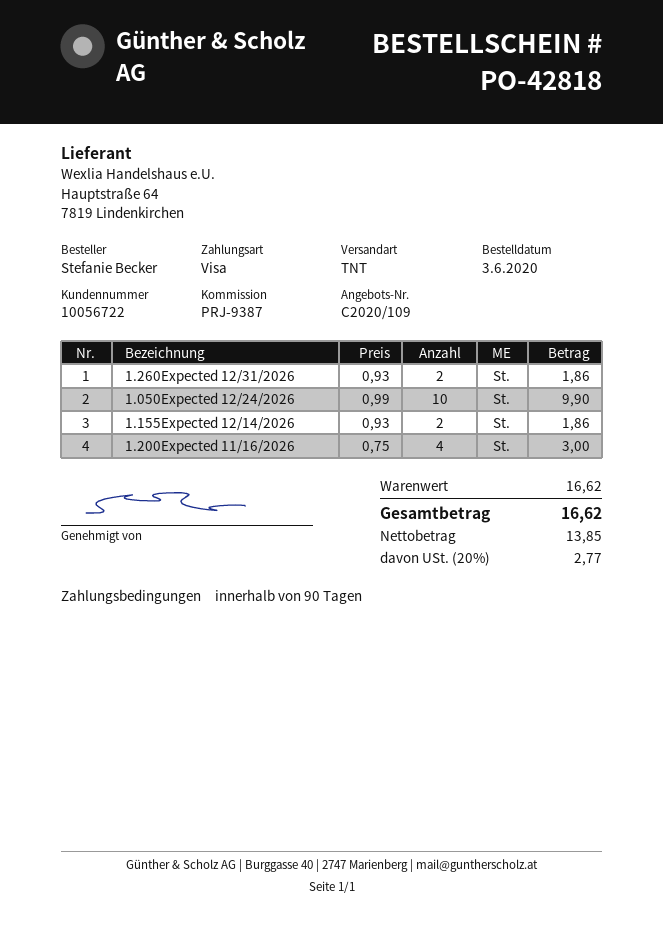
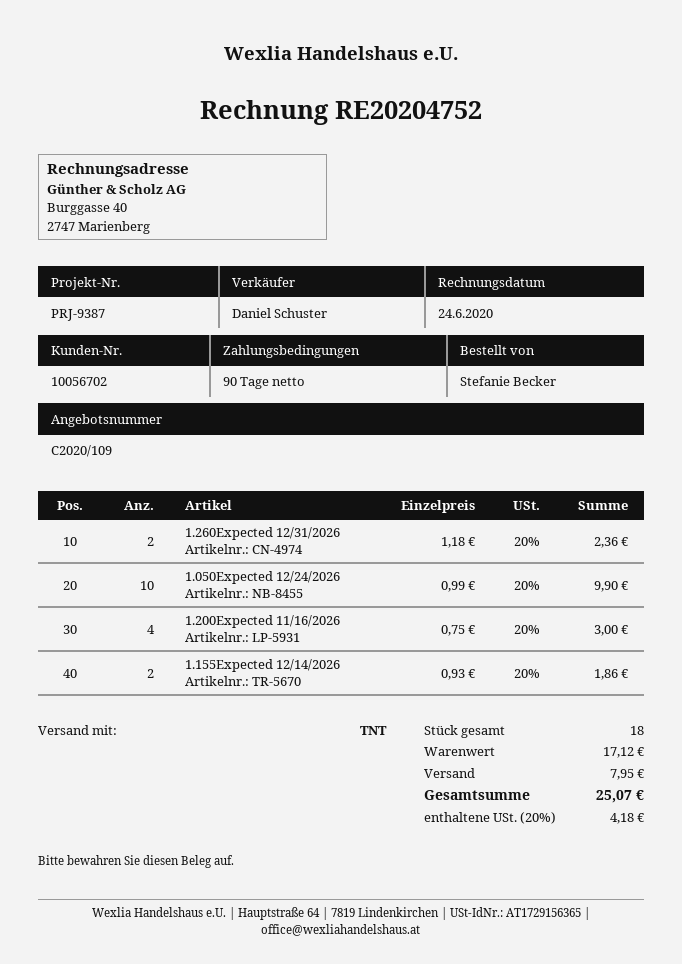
customer number: 10056722 -> 10056702
1.260Expected 12/31/2026: 2 x 0.93 = 1.86 -> 2 x 1.18 = 2.36
subtotal: 16.62 -> 17.12
shipping: none -> 7.95
tax: 20% = 2.77 -> 20% = 4.18
total: 16.62 -> 25.07

